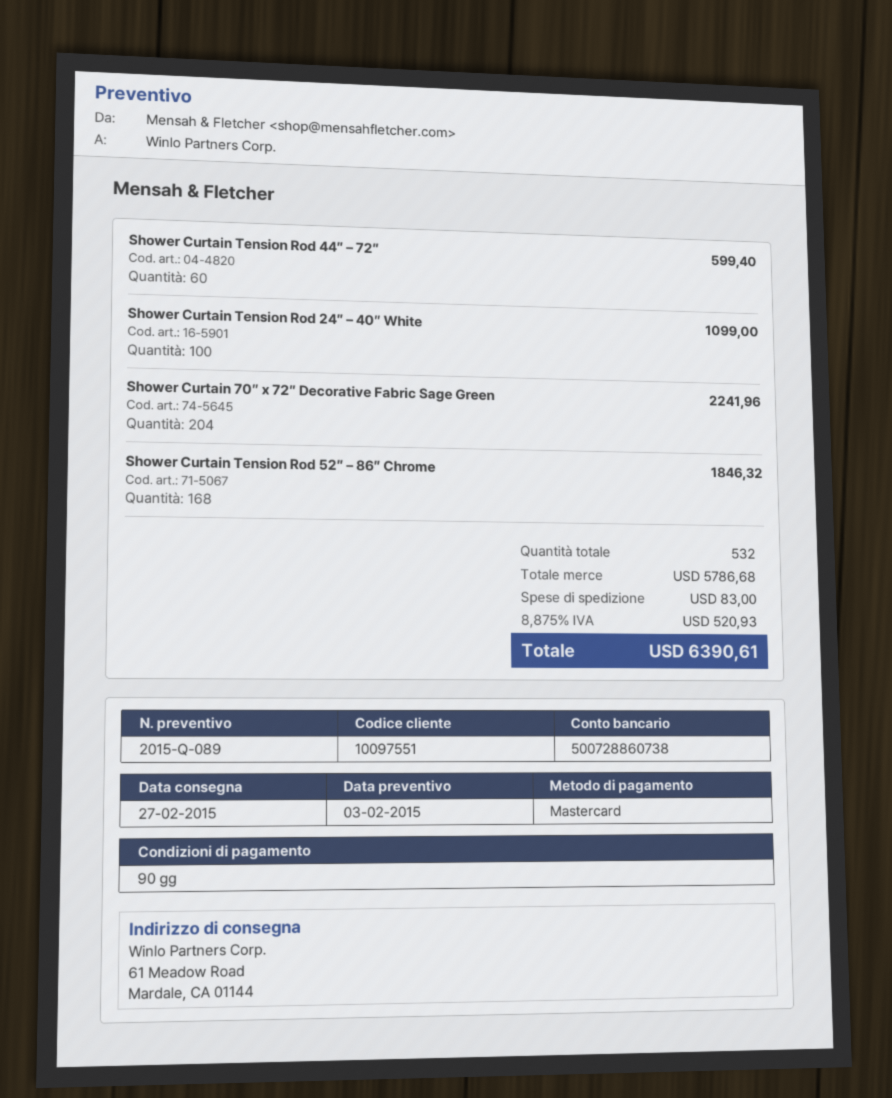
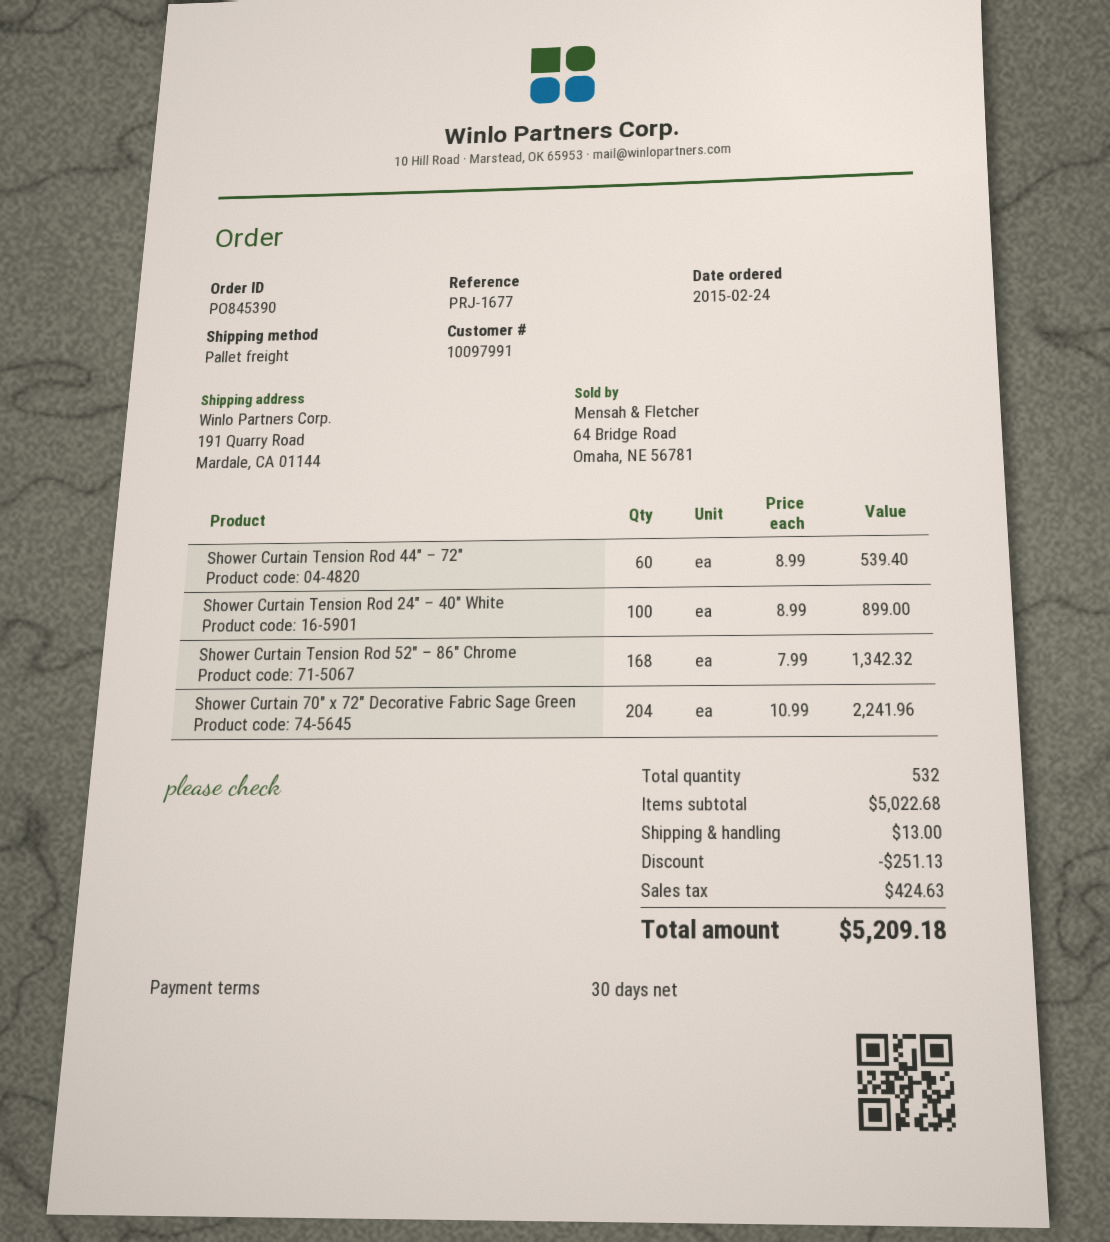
payment terms: 90 days -> 30 days
customer number: 10097551 -> 10097991
ship to: 61 Meadow Road, Mardale, CA 01144 -> 191 Quarry Road, Mardale, CA 01144
Shower Curtain Tension Rod 44″ – 72″: 60 for 599.40 -> 60 for 539.40
Shower Curtain Tension Rod 24″ – 40″ White: 100 for 1099.00 -> 100 for 899.00
Shower Curtain Tension Rod 52″ – 86″ Chrome: 168 for 1846.32 -> 168 for 1342.32
subtotal: 5786.68 -> 5022.68
discount: none -> 251.13
shipping: 83.00 -> 13.00
tax: 520.93 -> 424.63
total: 6390.61 -> 5209.18

